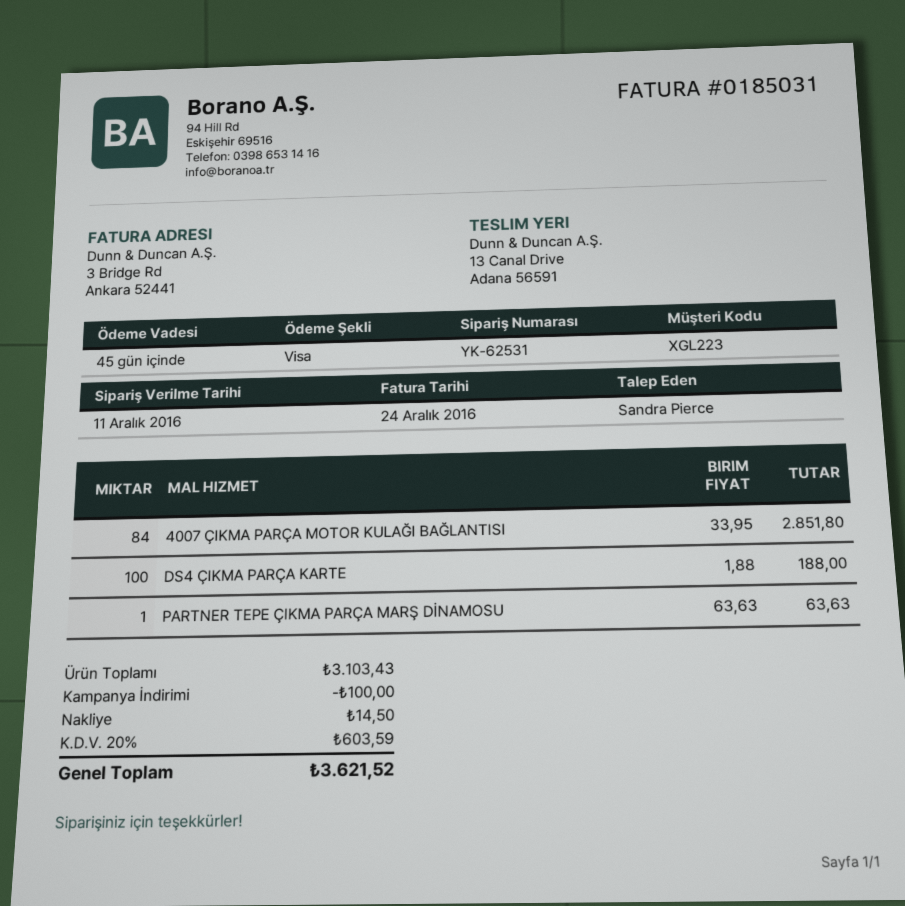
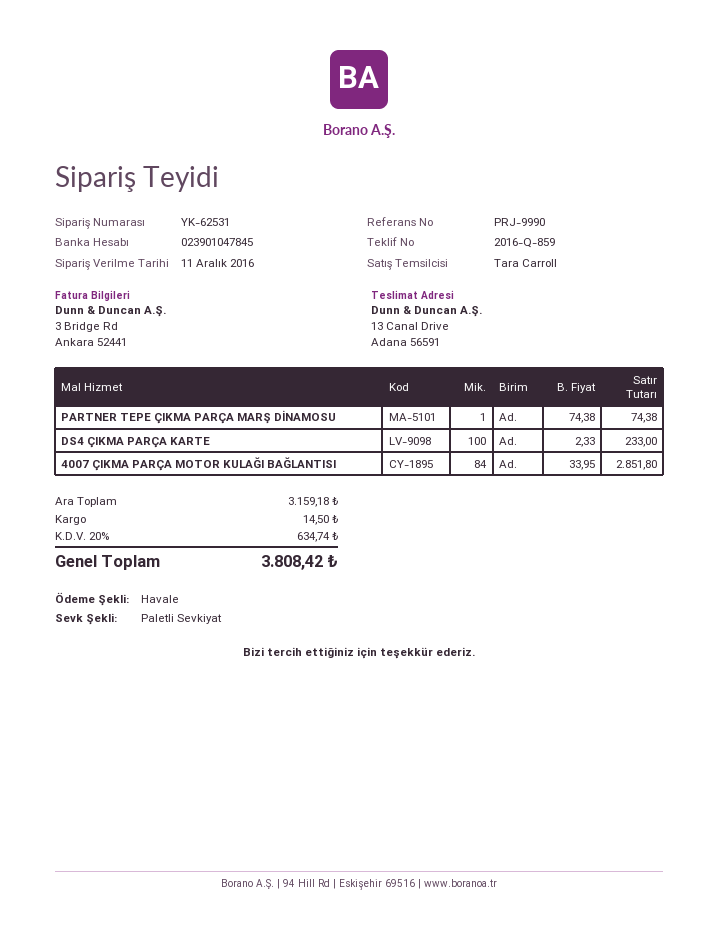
payment method: Visa -> bank transfer
DS4 ÇIKMA PARÇA KARTE: 100 x 1.88 = 188.00 -> 100 x 2.33 = 233.00
PARTNER TEPE ÇIKMA PARÇA MARŞ DİNAMOSU: 1 x 63.63 = 63.63 -> 1 x 74.38 = 74.38
subtotal: 3103.43 -> 3159.18
discount: 100.00 -> none
tax: 20% = 603.59 -> 20% = 634.74
total: 3621.52 -> 3808.42

